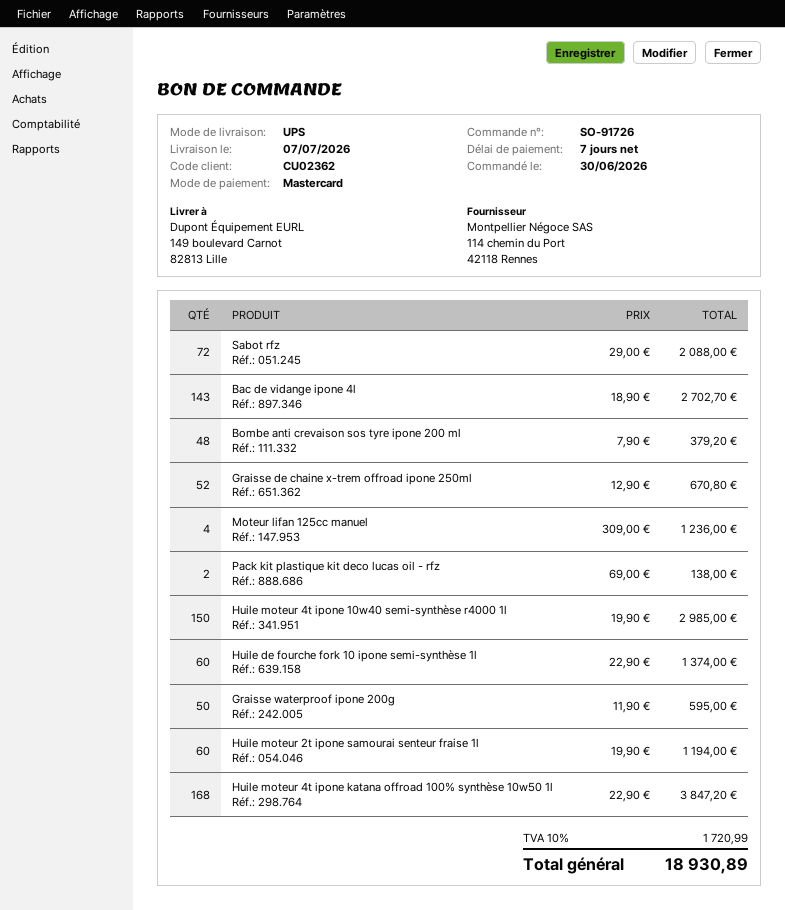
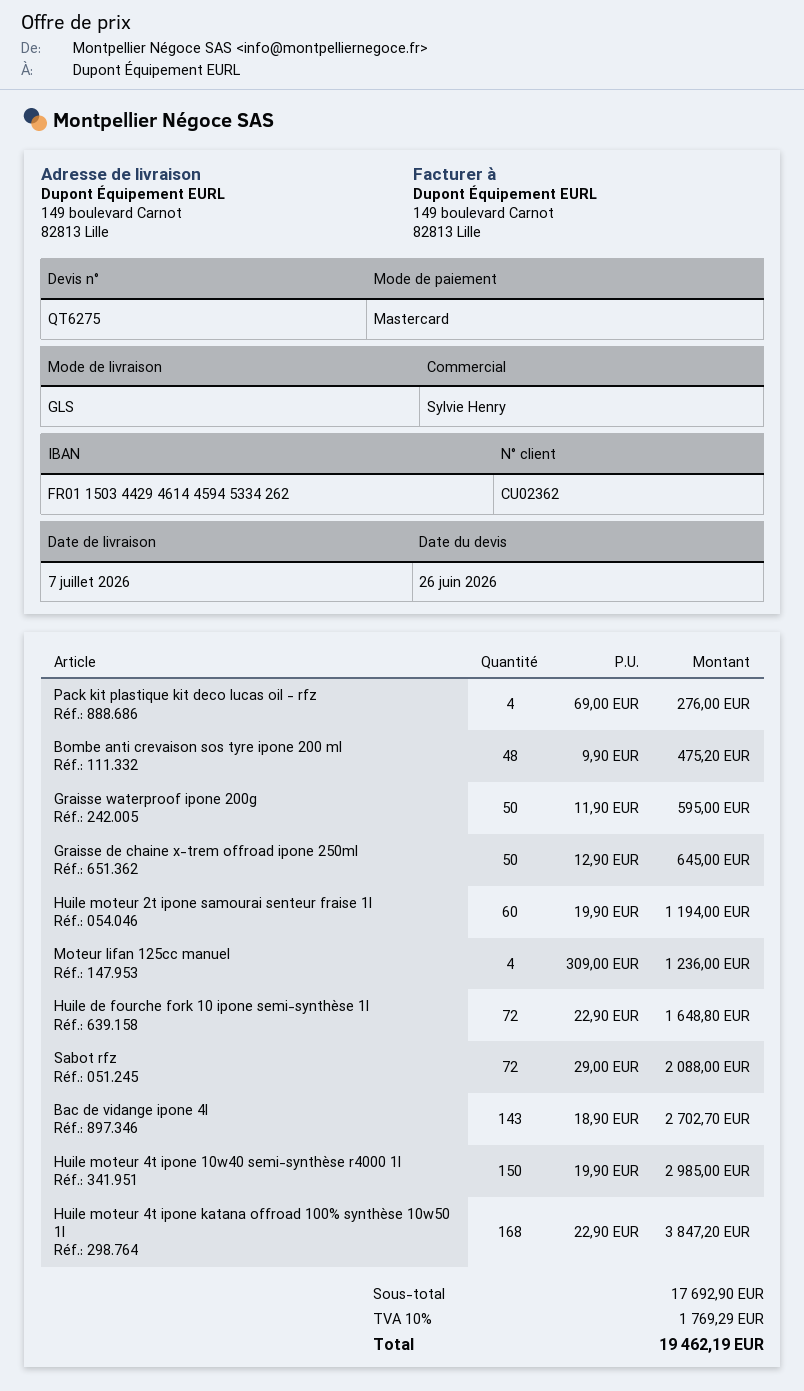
shipping method: UPS -> GLS
Bombe anti crevaison sos tyre ipone 200 ml: 48 x 7.90 = 379.20 -> 48 x 9.90 = 475.20
Graisse de chaine x-trem offroad ipone 250ml: 52 x 12.90 = 670.80 -> 50 x 12.90 = 645.00
Pack kit plastique kit deco lucas oil - rfz: 2 x 69.00 = 138.00 -> 4 x 69.00 = 276.00
Huile de fourche fork 10 ipone semi-synthèse 1l: 60 x 22.90 = 1374.00 -> 72 x 22.90 = 1648.80
tax: 10% = 1720.99 -> 10% = 1769.29
total: 18930.89 -> 19462.19

